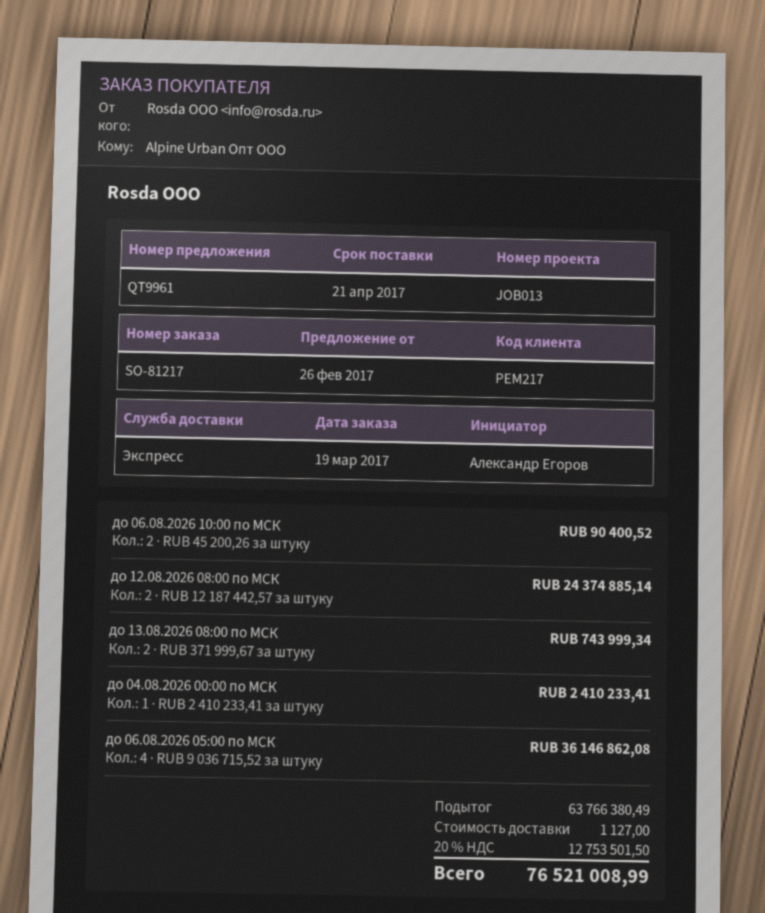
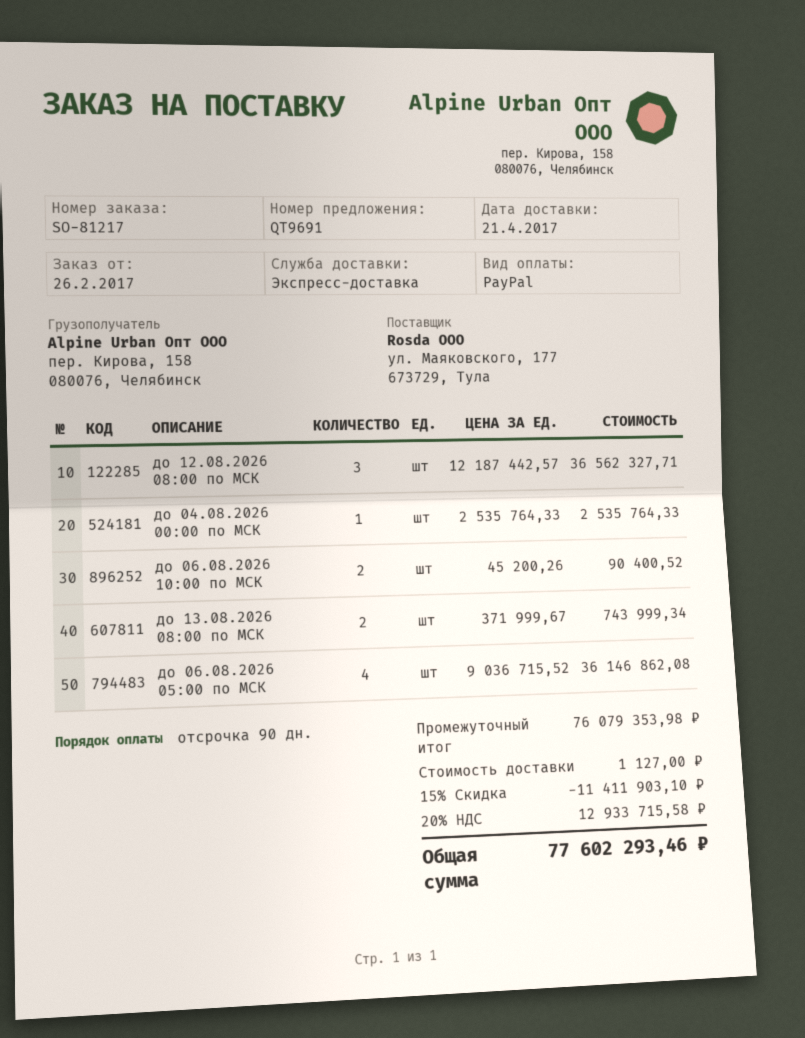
quote number: QT9961 -> QT9691
order date: 2017-03-19 -> 2017-02-26
до 12.08.2026 08:00 по МСК: 2 x 12187442.57 = 24374885.14 -> 3 x 12187442.57 = 36562327.71
до 04.08.2026 00:00 по МСК: 1 x 2410233.41 = 2410233.41 -> 1 x 2535764.33 = 2535764.33
subtotal: 63766380.49 -> 76079353.98
discount: none -> 15% = 11411903.10
tax: 20% = 12753501.50 -> 20% = 12933715.58
total: 76521008.99 -> 77602293.46

